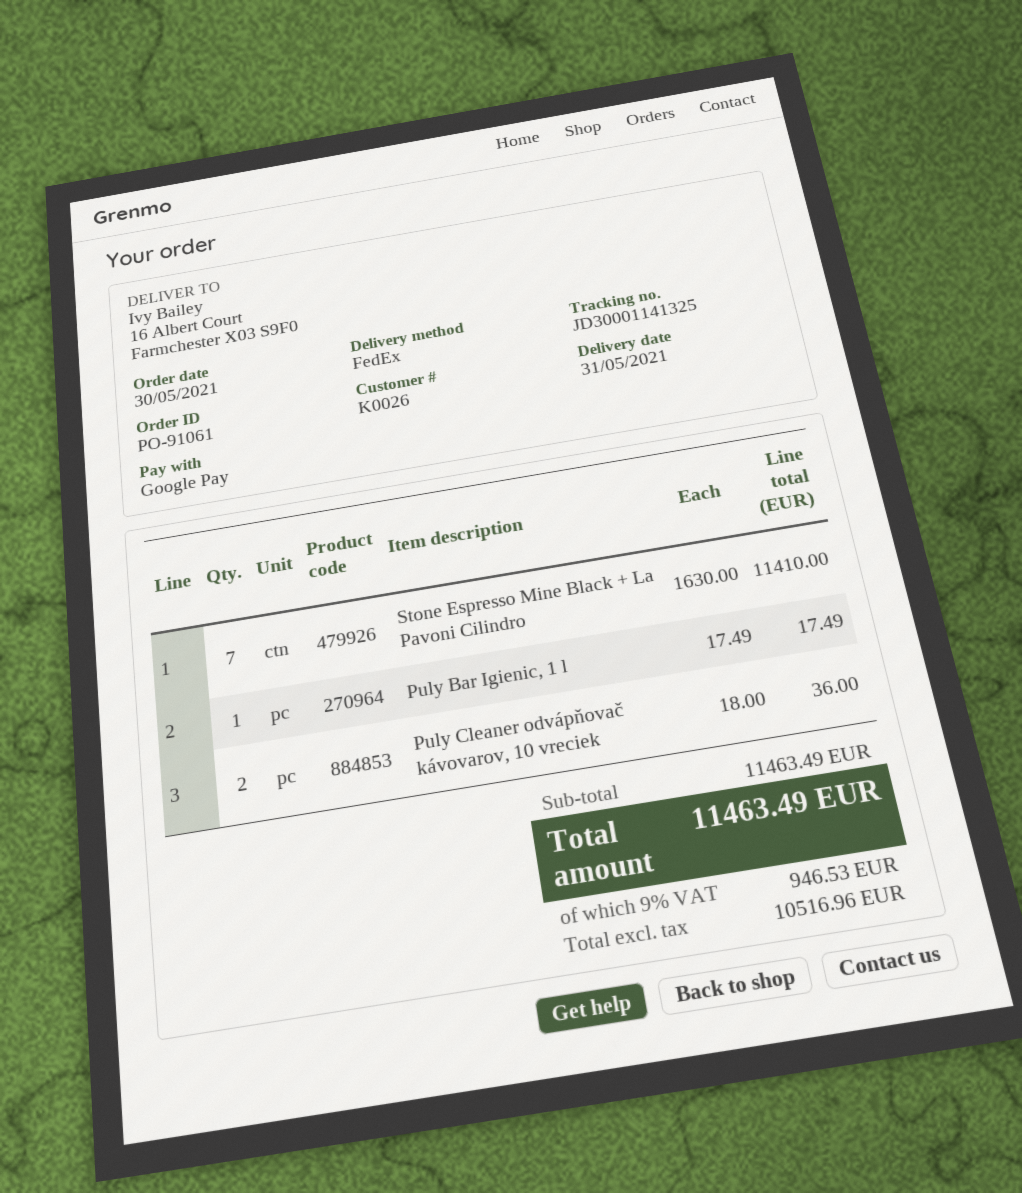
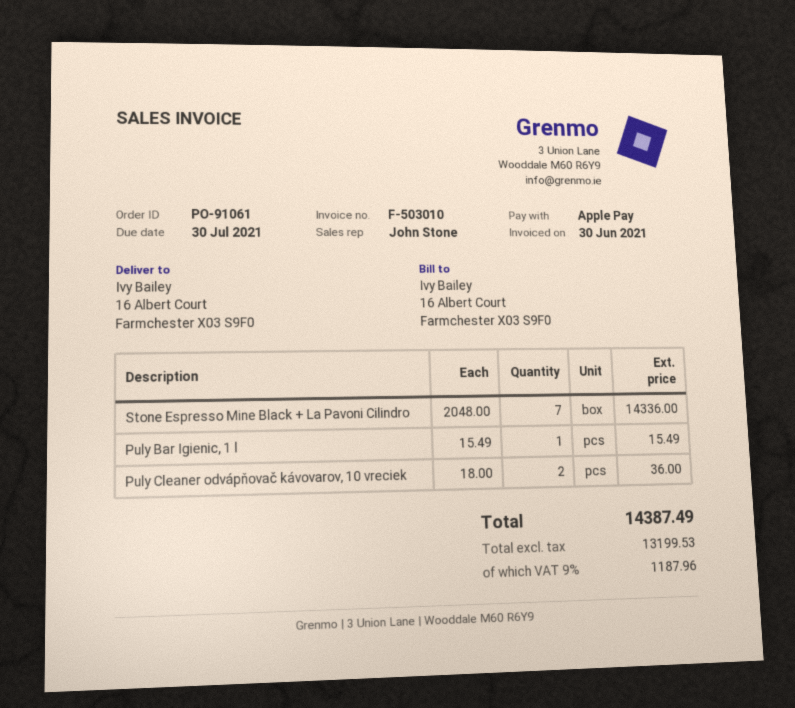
payment method: Google Pay -> Apple Pay
Stone Espresso Mine Black + La Pavoni Cilindro: 7 x 1630.00 = 11410.00 -> 7 x 2048.00 = 14336.00
Puly Bar Igienic, 1 l: 1 x 17.49 = 17.49 -> 1 x 15.49 = 15.49
net: 10516.96 -> 13199.53
tax: 9% = 946.53 -> 9% = 1187.96
total: 11463.49 -> 14387.49

